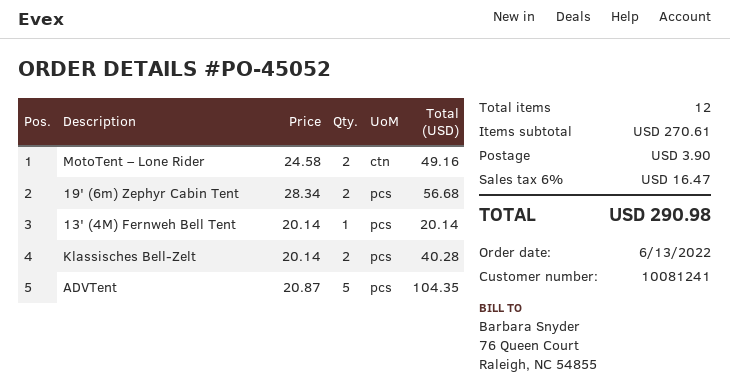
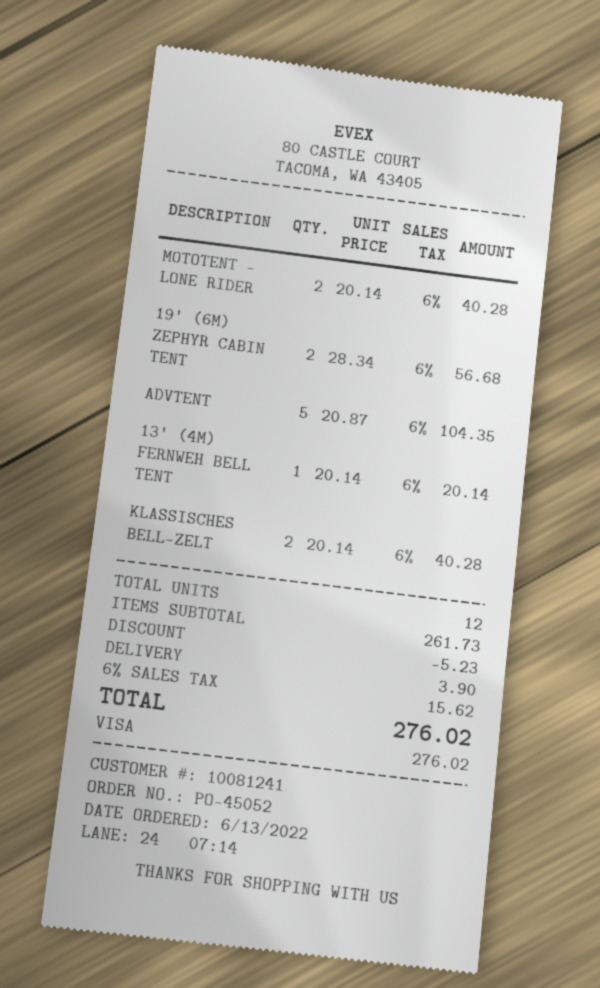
MotoTent – Lone Rider: 2 x 24.58 = 49.16 -> 2 x 20.14 = 40.28
subtotal: 270.61 -> 261.73
discount: none -> 5.23
tax: 6% = 16.47 -> 6% = 15.62
total: 290.98 -> 276.02

